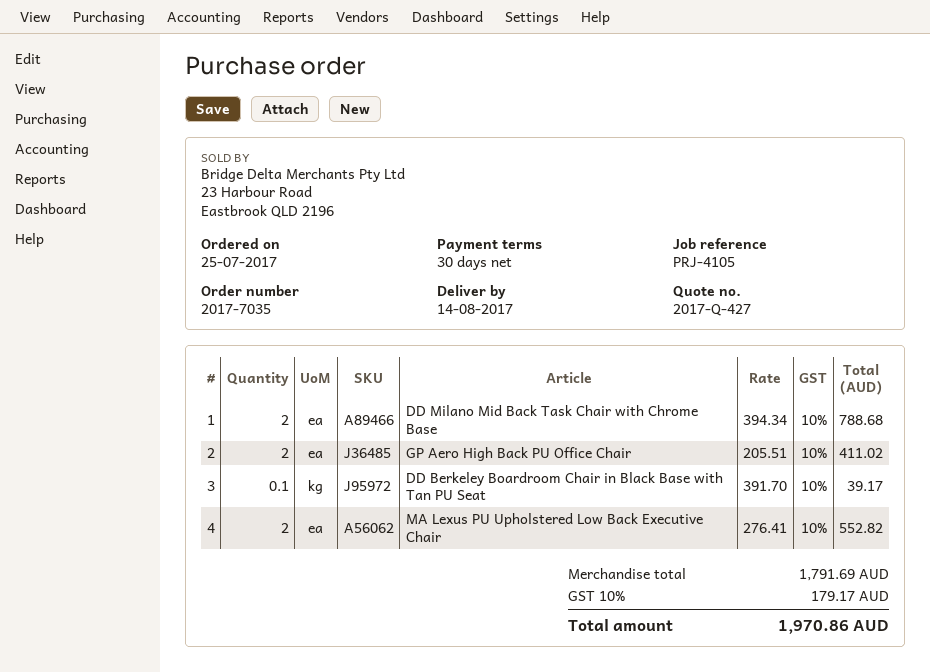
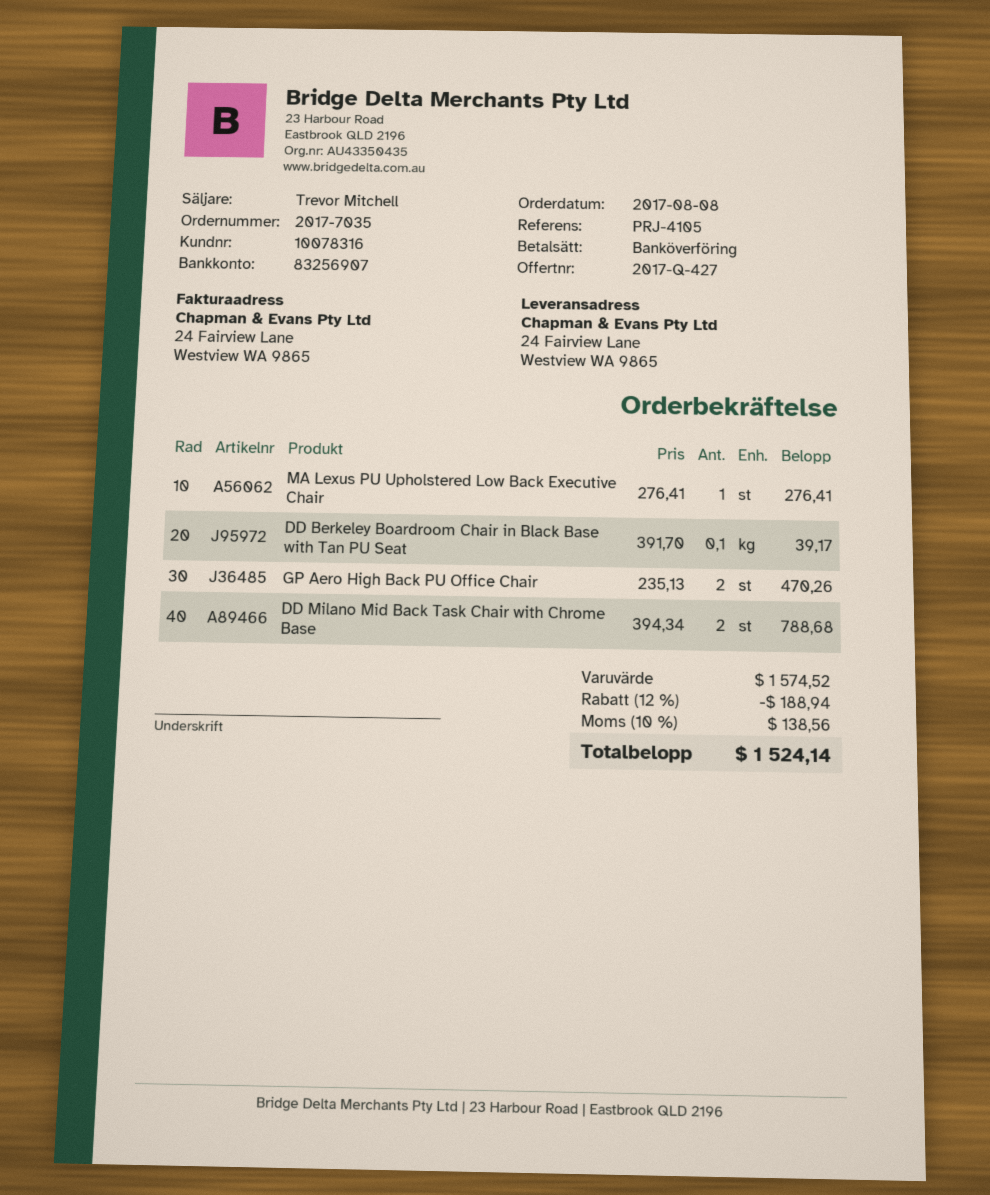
order date: 2017-07-25 -> 2017-08-08
GP Aero High Back PU Office Chair: 2 x 205.51 = 411.02 -> 2 x 235.13 = 470.26
MA Lexus PU Upholstered Low Back Executive Chair: 2 x 276.41 = 552.82 -> 1 x 276.41 = 276.41
subtotal: 1791.69 -> 1574.52
discount: none -> 12% = 188.94
tax: 10% = 179.17 -> 10% = 138.56
total: 1970.86 -> 1524.14

